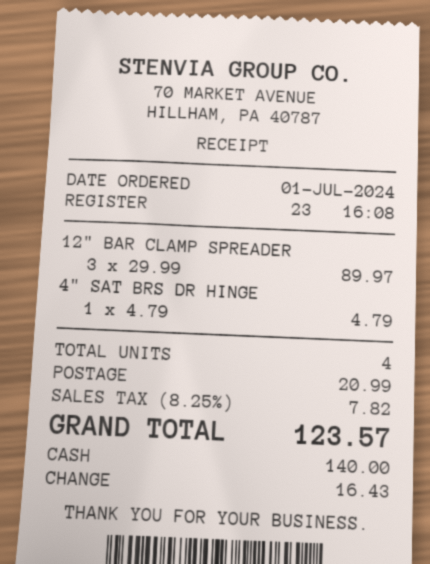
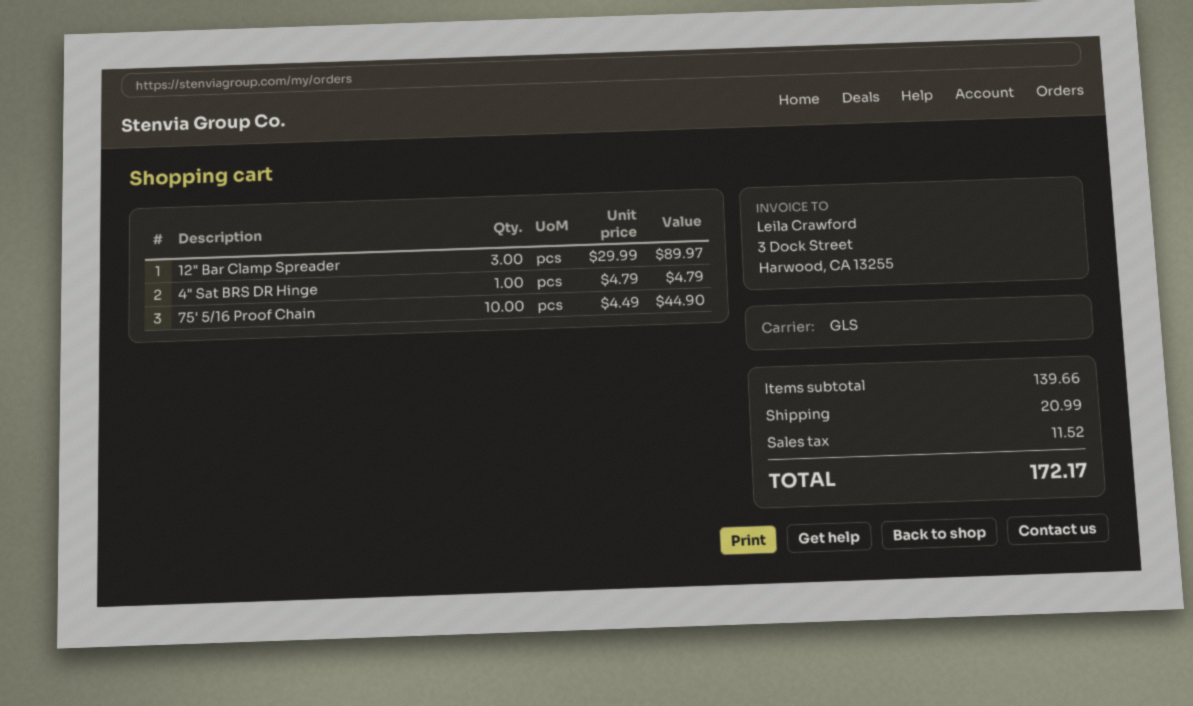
75' 5/16 Proof Chain: none -> 10 x 4.49 = 44.90
tax: 7.82 -> 11.52
total: 123.57 -> 172.17

